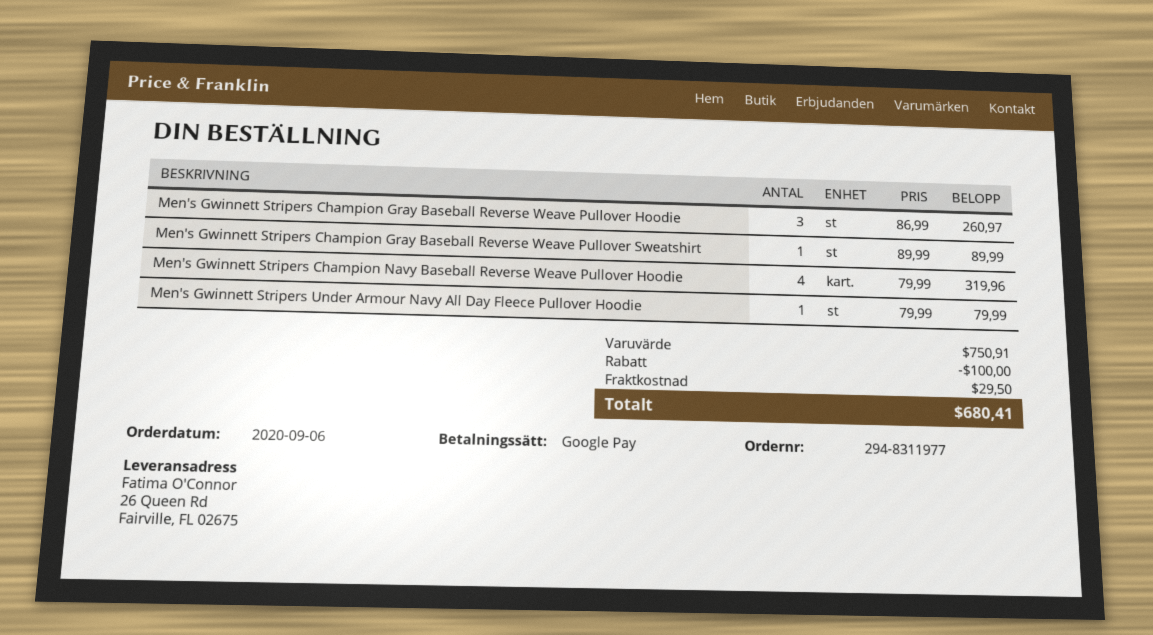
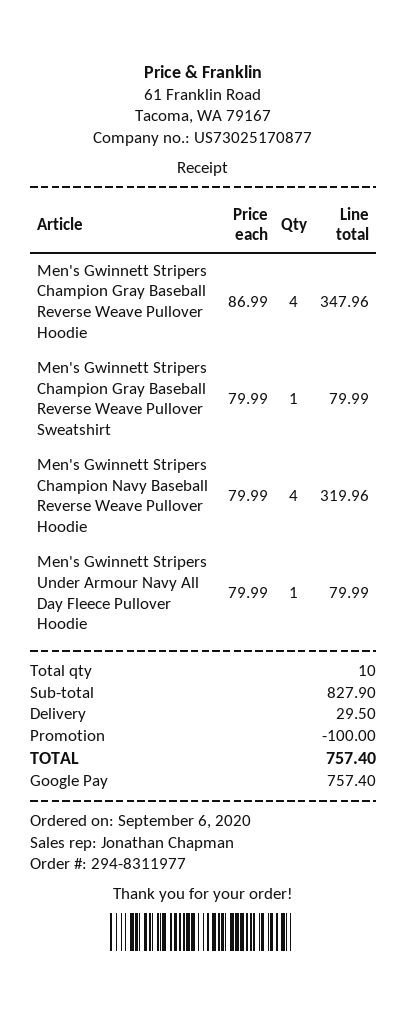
Men's Gwinnett Stripers Champion Gray Baseball Reverse Weave Pullover Hoodie: 3 x 86.99 = 260.97 -> 4 x 86.99 = 347.96
Men's Gwinnett Stripers Champion Gray Baseball Reverse Weave Pullover Sweatshirt: 1 x 89.99 = 89.99 -> 1 x 79.99 = 79.99
subtotal: 750.91 -> 827.90
total: 680.41 -> 757.40

